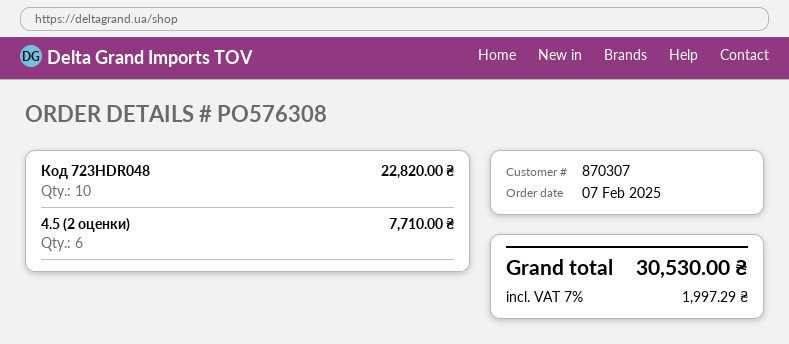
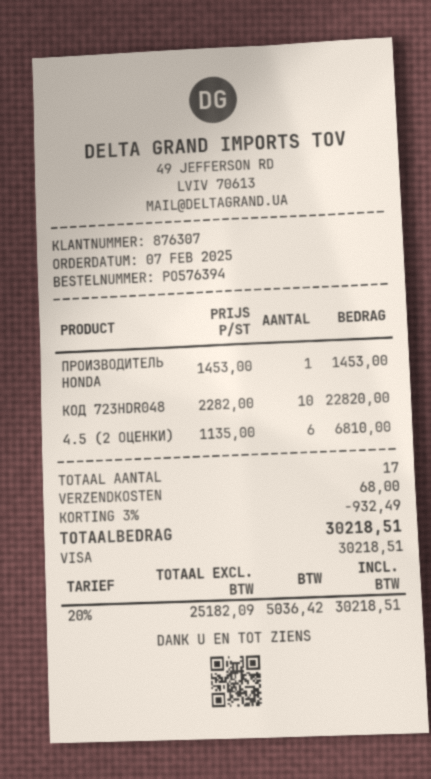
order number: PO576308 -> PO576394
customer number: 870307 -> 876307
4.5 (2 оценки): 6 for 7710.00 -> 6 for 6810.00
ПРОИЗВОДИТЕЛЬ HONDA: none -> 1 for 1453.00
discount: none -> 3% = 932.49
shipping: none -> 68.00
tax: 7% = 1997.29 -> 20% = 5036.42
total: 30530.00 -> 30218.51

